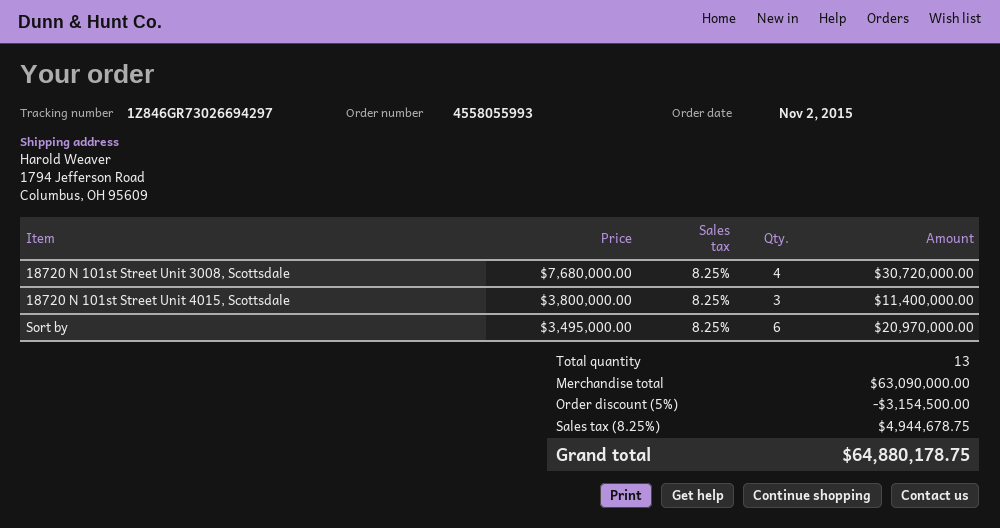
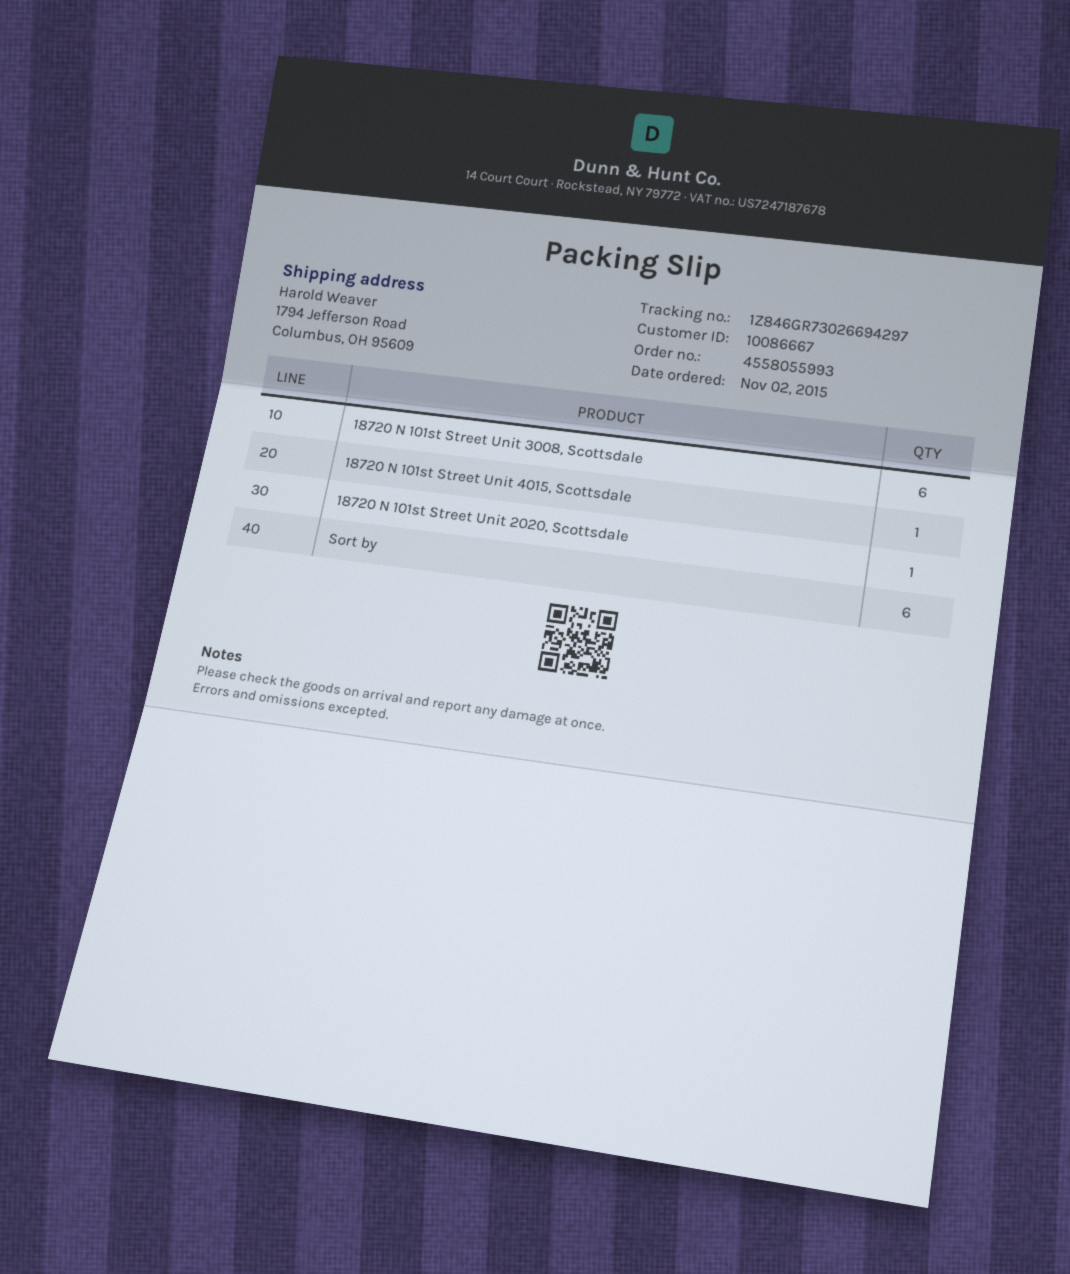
18720 N 101st Street Unit 3008, Scottsdale: 4 -> 6
18720 N 101st Street Unit 4015, Scottsdale: 3 -> 1
18720 N 101st Street Unit 2020, Scottsdale: none -> 1

